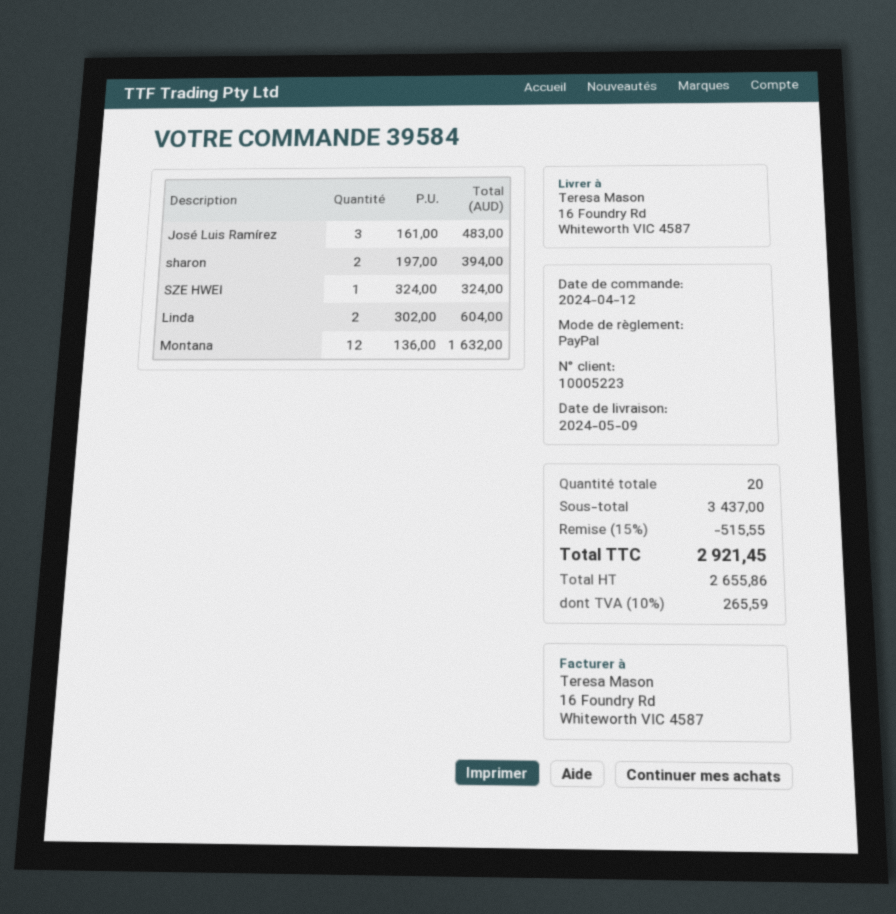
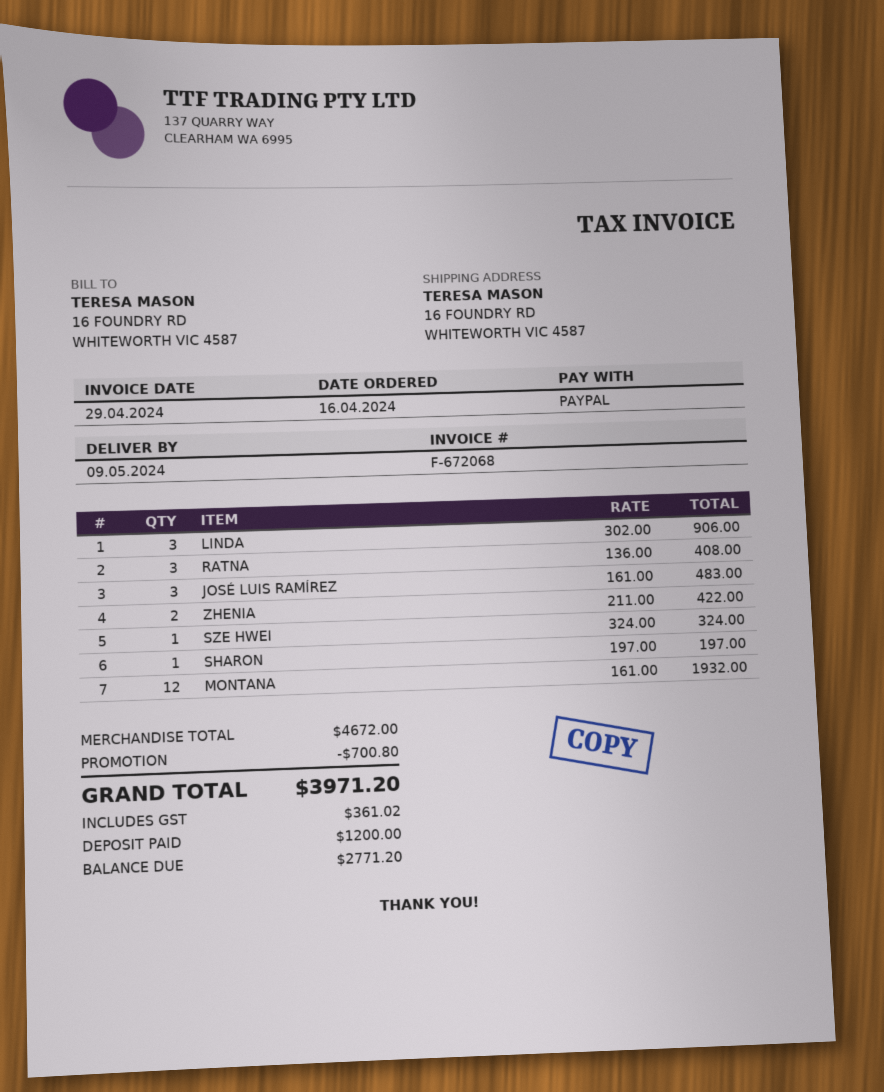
order date: 2024-04-12 -> 2024-04-16
sharon: 2 x 197.00 = 394.00 -> 1 x 197.00 = 197.00
Linda: 2 x 302.00 = 604.00 -> 3 x 302.00 = 906.00
Montana: 12 x 136.00 = 1632.00 -> 12 x 161.00 = 1932.00
RATNA: none -> 3 x 136.00 = 408.00
ZHENIA: none -> 2 x 211.00 = 422.00
subtotal: 3437.00 -> 4672.00
discount: 515.55 -> 700.80
tax: 265.59 -> 361.02
total: 2921.45 -> 3971.20

